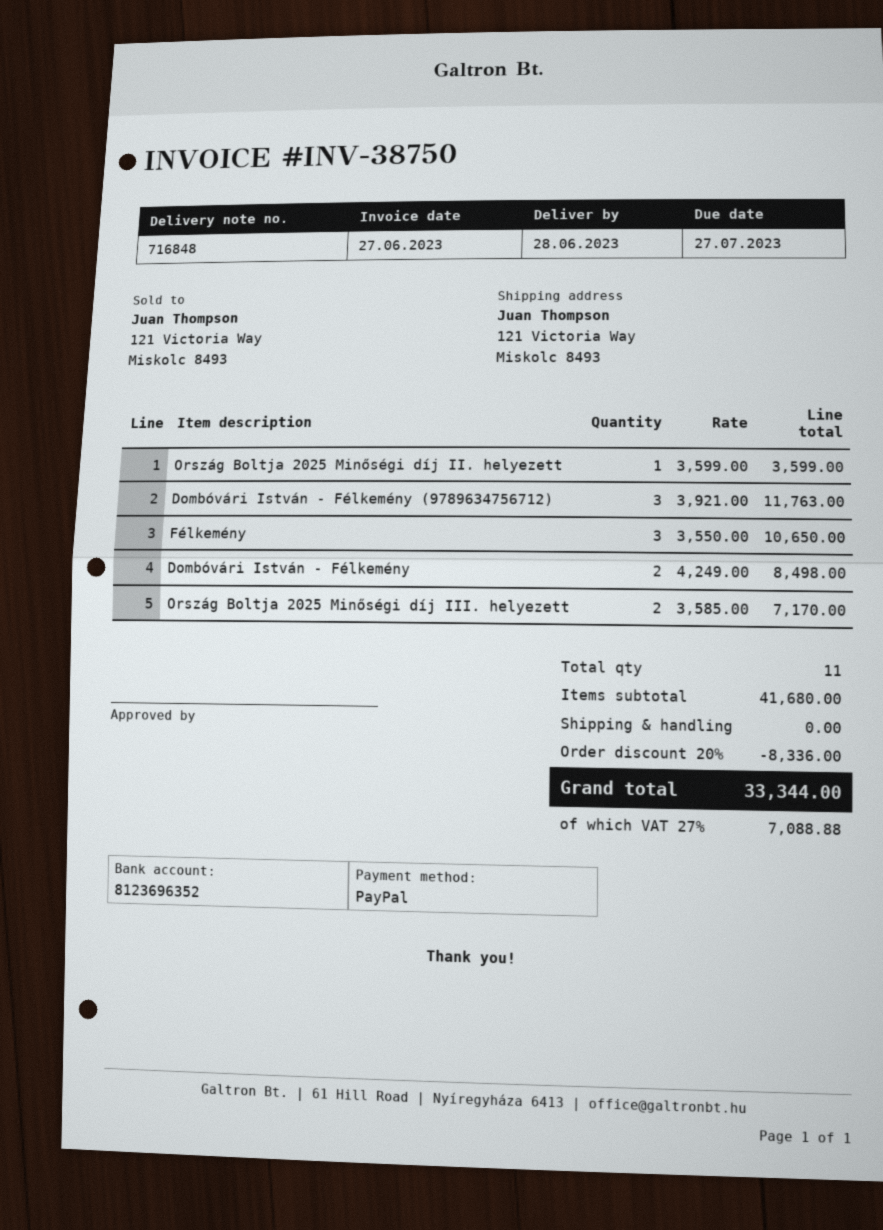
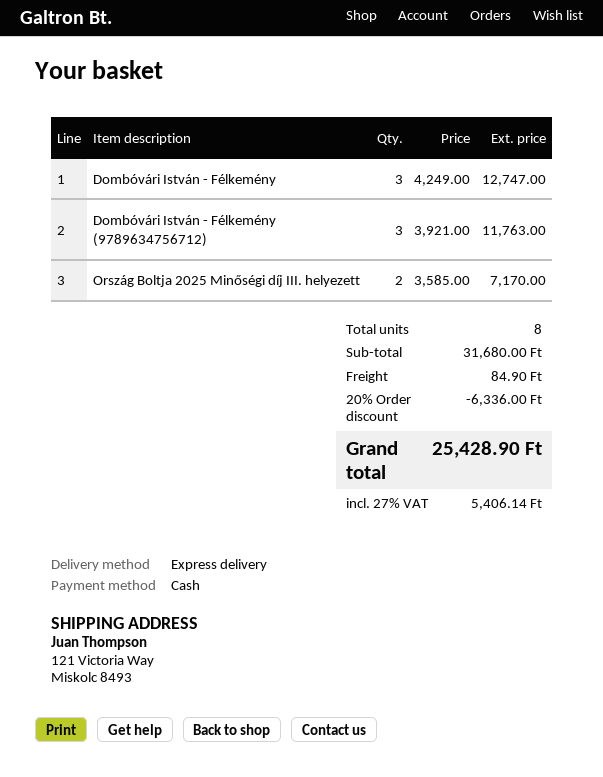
payment method: PayPal -> cash
Ország Boltja 2025 Minőségi díj II. helyezett: 1 x 3599.00 = 3599.00 -> none
Félkemény: 3 x 3550.00 = 10650.00 -> none
Dombóvári István - Félkemény: 2 x 4249.00 = 8498.00 -> 3 x 4249.00 = 12747.00
total quantity: 11 -> 8
subtotal: 41680.00 -> 31680.00
discount: 20% = 8336.00 -> 20% = 6336.00
shipping: 0.00 -> 84.90
tax: 27% = 7088.88 -> 27% = 5406.14
total: 33344.00 -> 25428.90

